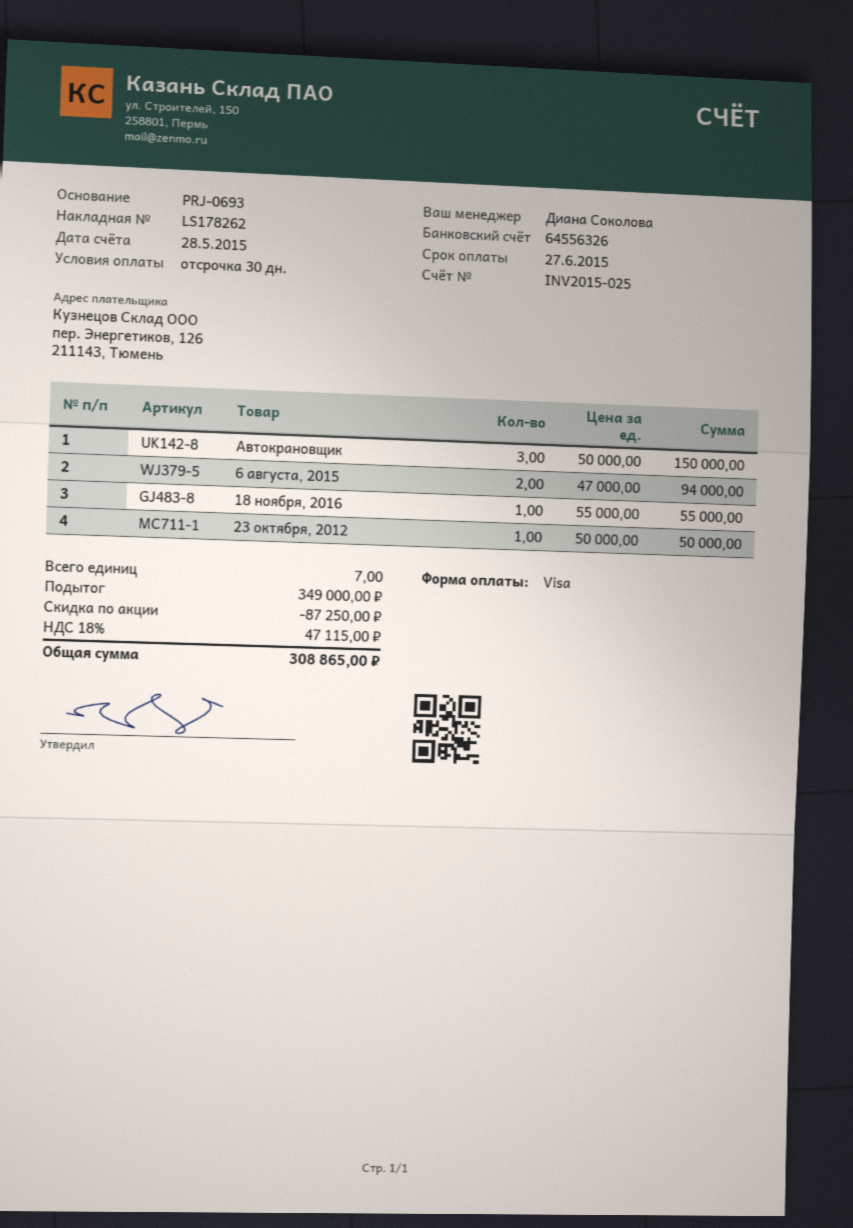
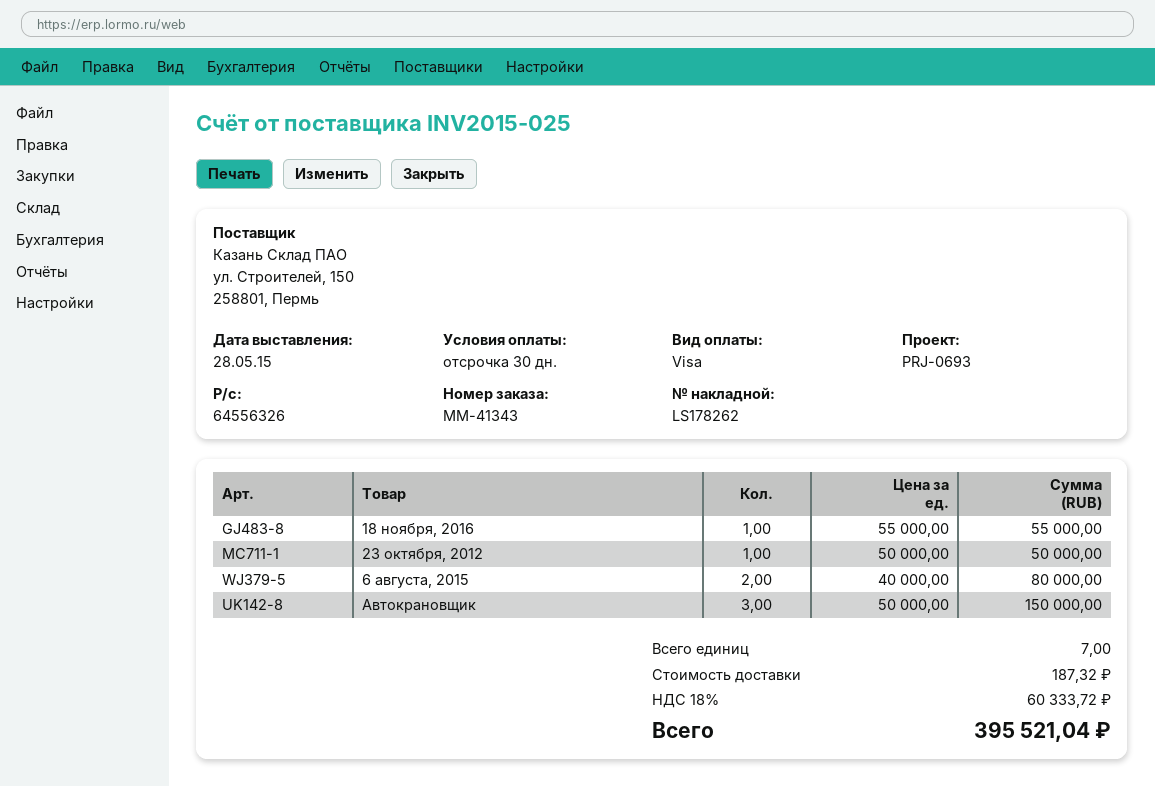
6 августа, 2015: 2 x 47000.00 = 94000.00 -> 2 x 40000.00 = 80000.00
discount: 87250.00 -> none
shipping: none -> 187.32
tax: 18% = 47115.00 -> 18% = 60333.72
total: 308865.00 -> 395521.04

